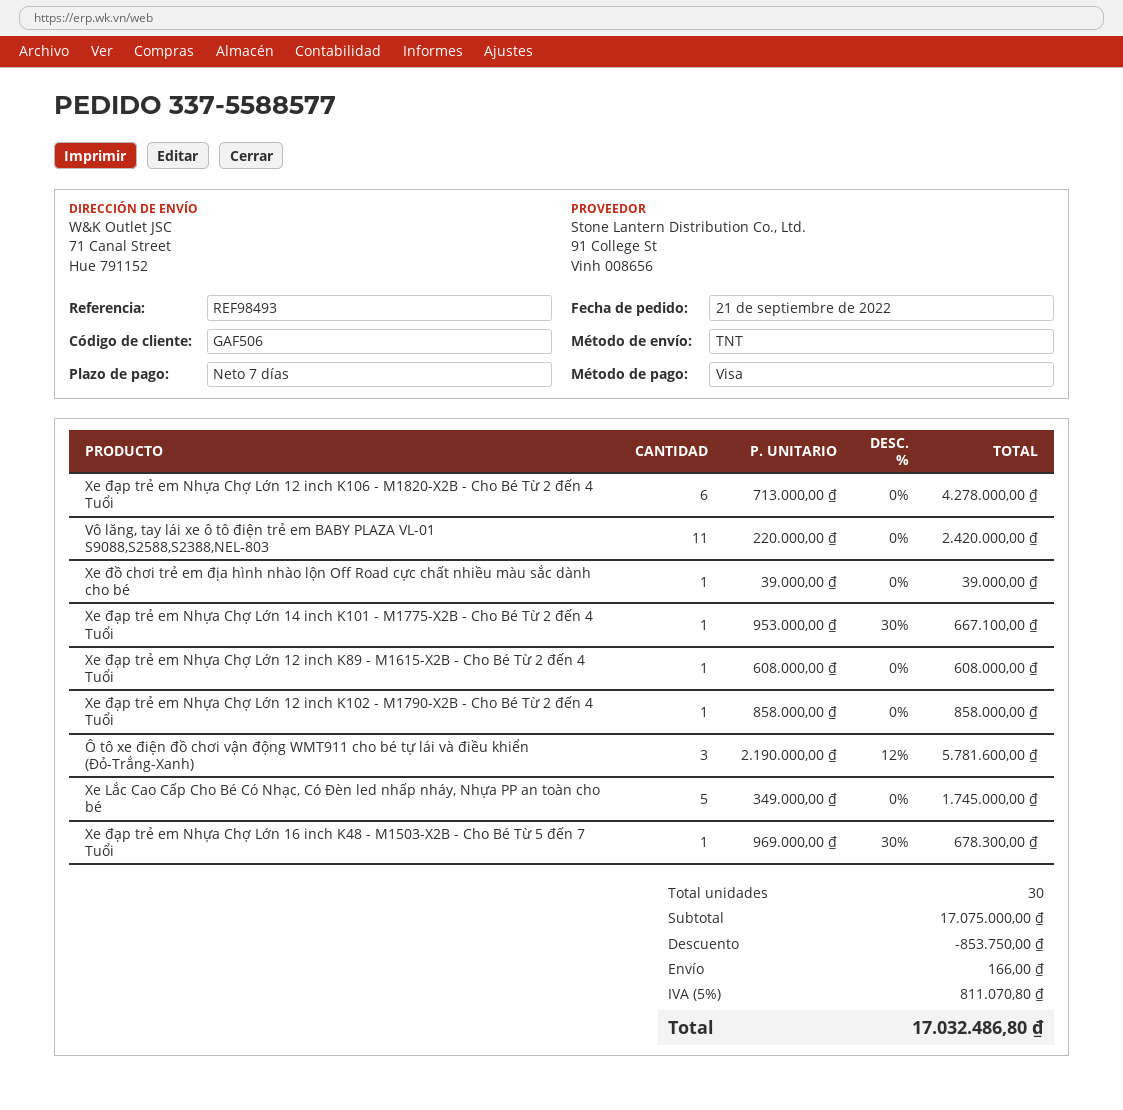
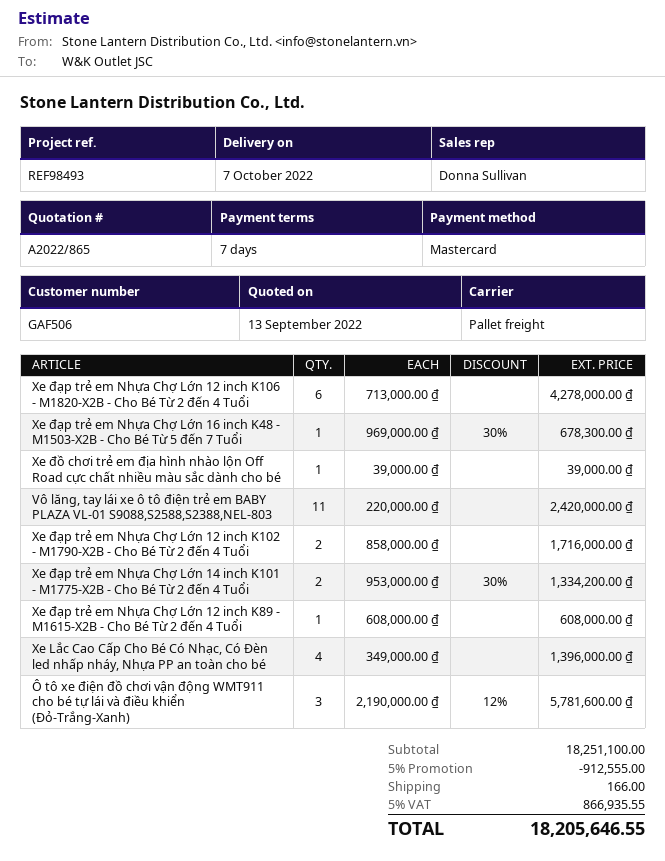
payment method: Visa -> Mastercard
shipping method: TNT -> pallet freight
Xe đạp trẻ em Nhựa Chợ Lớn 14 inch K101 - M1775-X2B - Cho Bé Từ 2 đến 4 Tuổi: 1 x 953000.00 - 30% = 667100.00 -> 2 x 953000.00 - 30% = 1334200.00
Xe đạp trẻ em Nhựa Chợ Lớn 12 inch K102 - M1790-X2B - Cho Bé Từ 2 đến 4 Tuổi: 1 x 858000.00 = 858000.00 -> 2 x 858000.00 = 1716000.00
Xe Lắc Cao Cấp Cho Bé Có Nhạc, Có Đèn led nhấp nháy, Nhựa PP an toàn cho bé: 5 x 349000.00 = 1745000.00 -> 4 x 349000.00 = 1396000.00
subtotal: 17075000.00 -> 18251100.00
discount: 853750.00 -> 912555.00
tax: 5% = 811070.80 -> 5% = 866935.55
total: 17032486.80 -> 18205646.55

